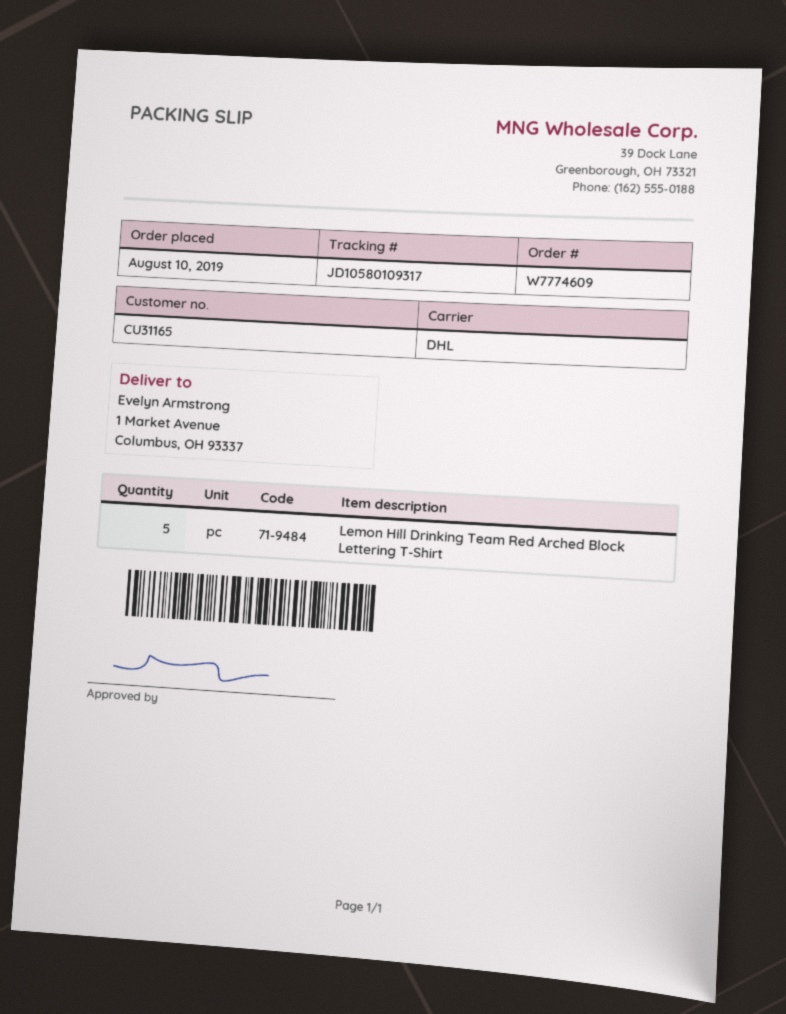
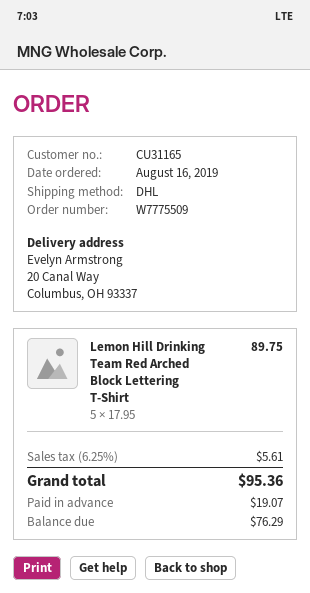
order number: W7774609 -> W7775509
order date: 2019-08-10 -> 2019-08-16
ship to: 1 Market Avenue, Columbus, OH 93337 -> 20 Canal Way, Columbus, OH 93337

